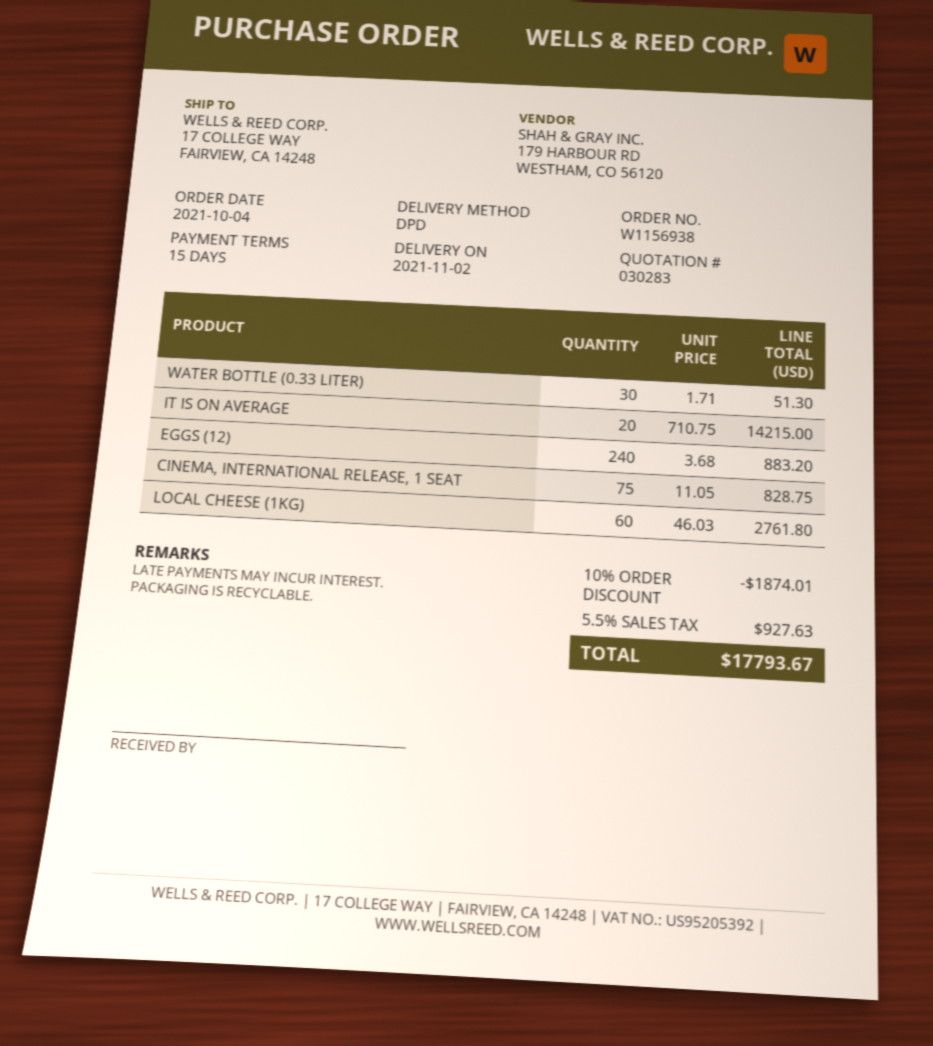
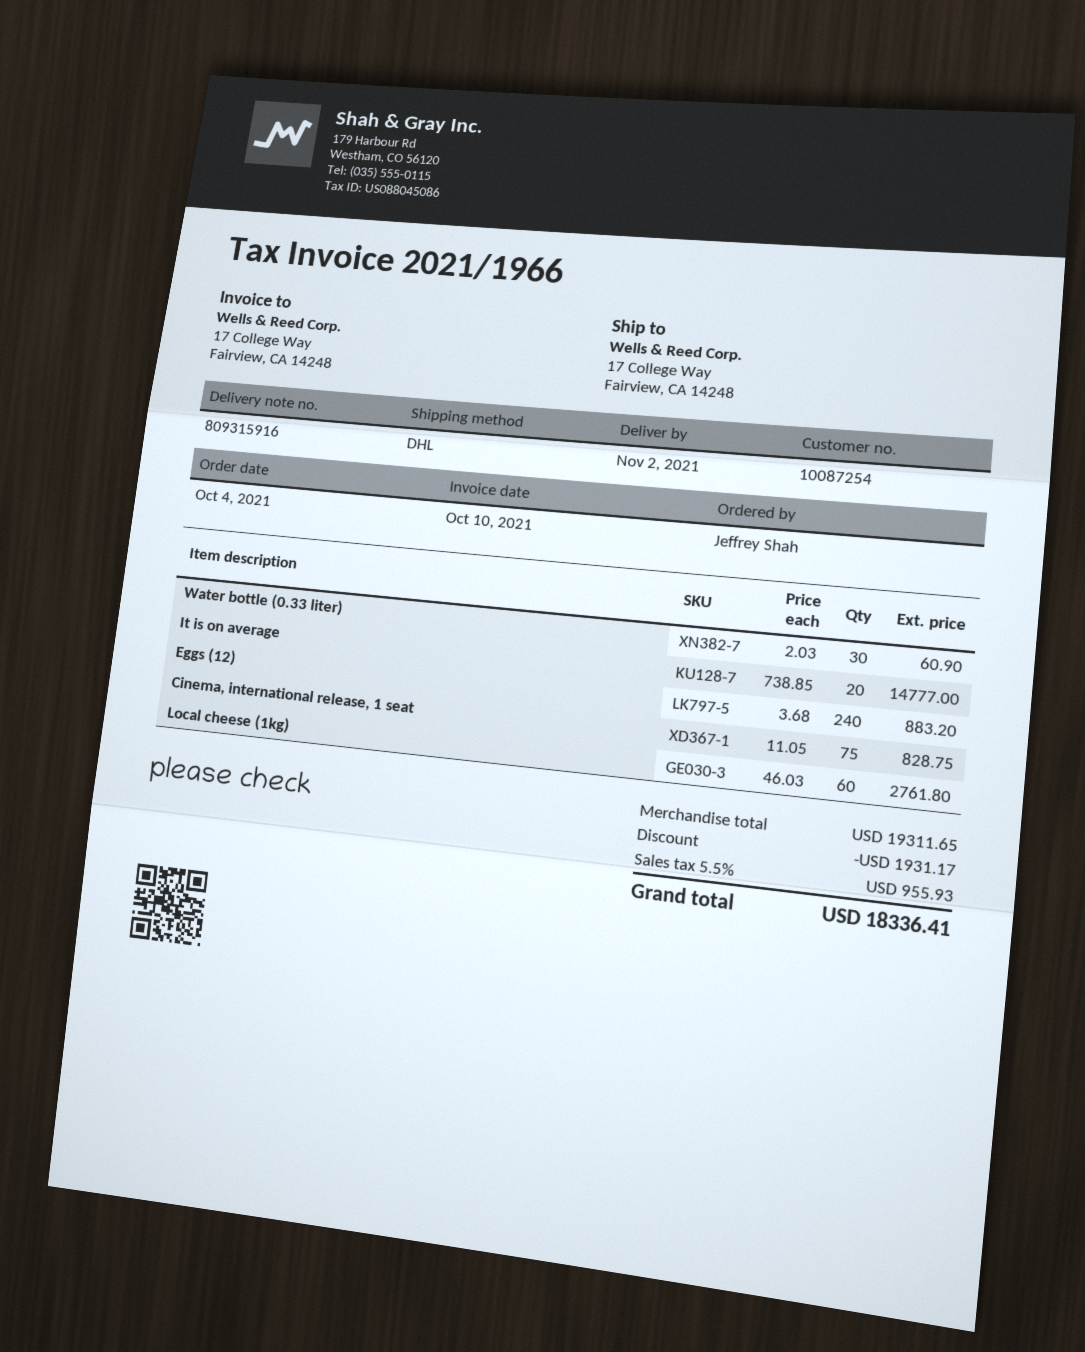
shipping method: DPD -> DHL
WATER BOTTLE (0.33 LITER): 30 x 1.71 = 51.30 -> 30 x 2.03 = 60.90
IT IS ON AVERAGE: 20 x 710.75 = 14215.00 -> 20 x 738.85 = 14777.00
discount: 1874.01 -> 1931.17
tax: 5.5% = 927.63 -> 5.5% = 955.93
total: 17793.67 -> 18336.41

